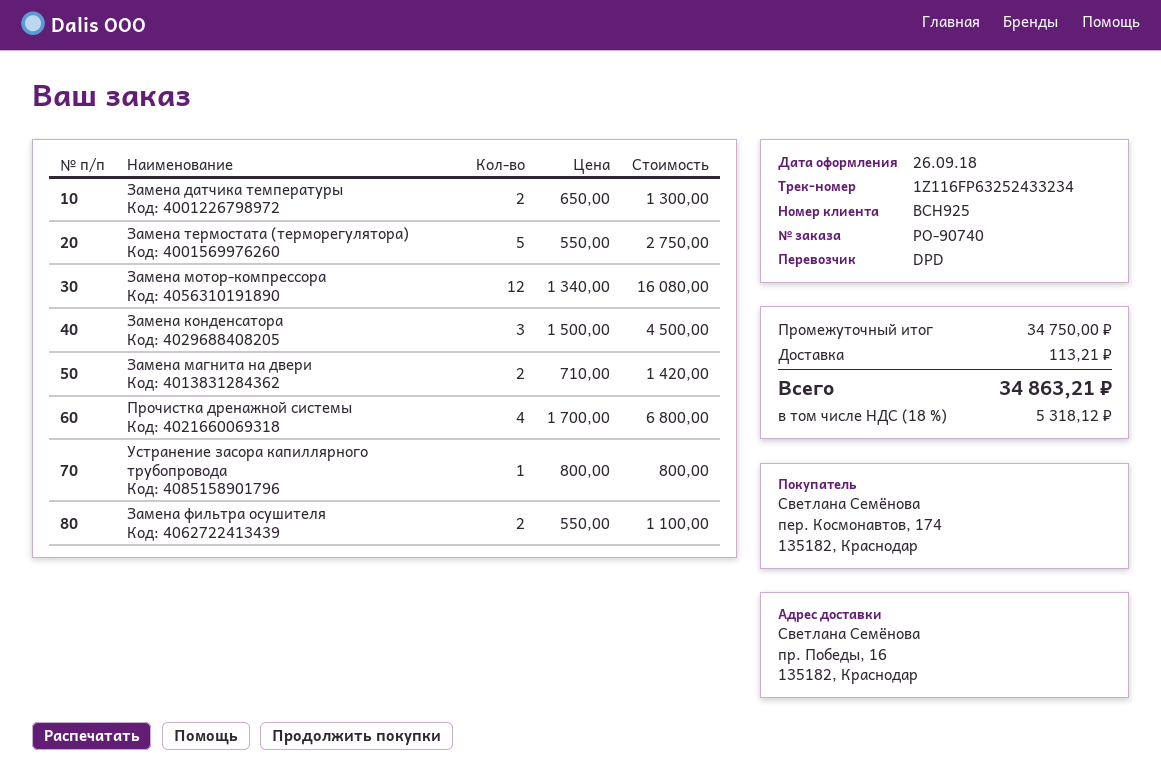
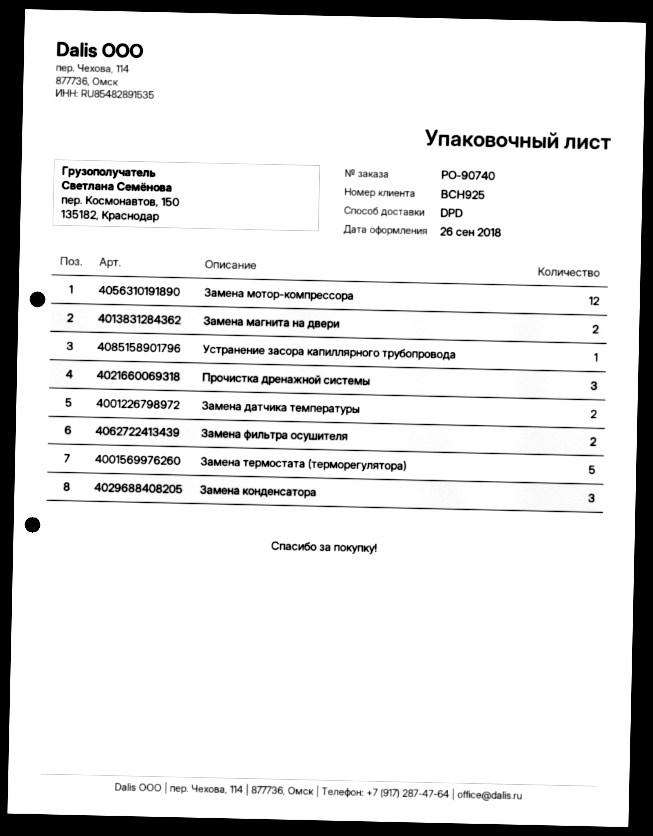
ship to: пр. Победы, 16, 135182, Краснодар -> пер. Космонавтов, 150, 135182, Краснодар
Прочистка дренажной системы: 4 -> 3

